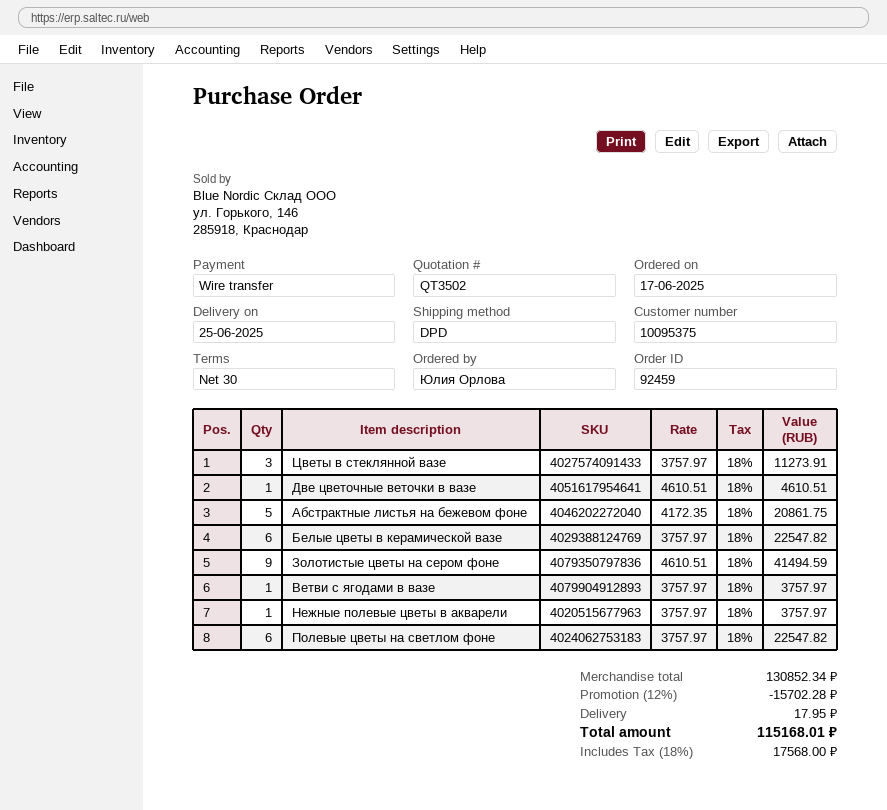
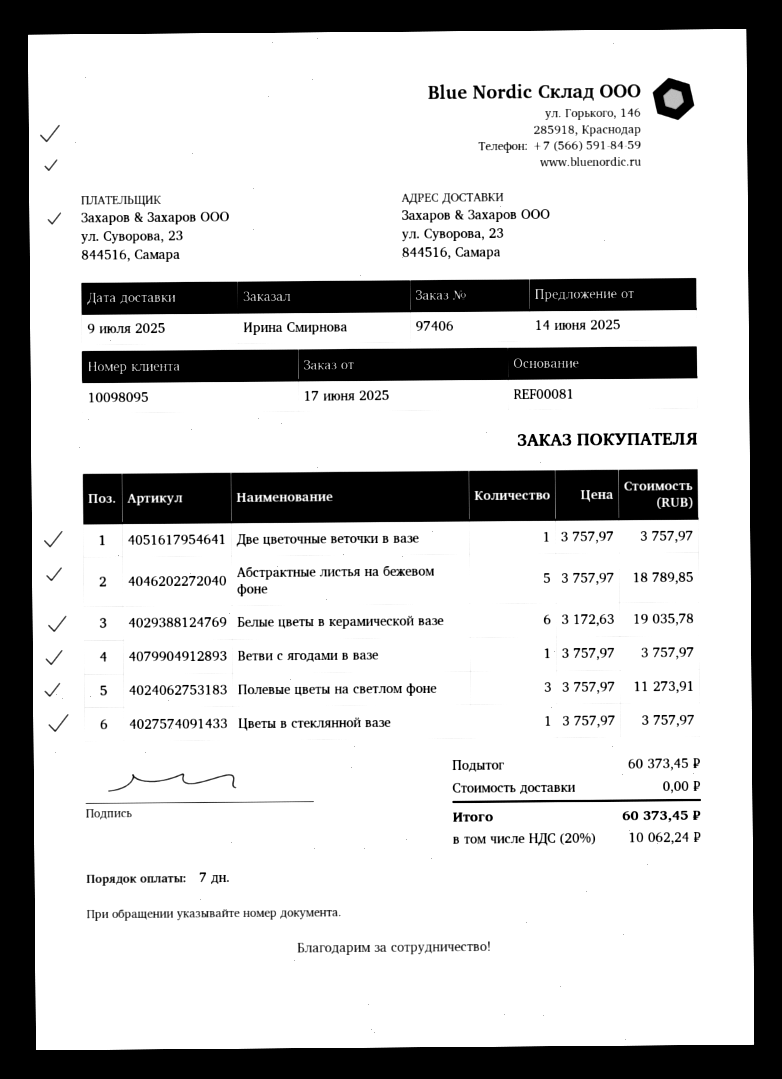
order number: 92459 -> 97406
delivery date: 2025-06-25 -> 2025-07-09
payment terms: 30 days -> 7 days
customer number: 10095375 -> 10098095
ordered by: Юлия Орлова -> Ирина Смирнова
Цветы в стеклянной вазе: 3 x 3757.97 = 11273.91 -> 1 x 3757.97 = 3757.97
Две цветочные веточки в вазе: 1 x 4610.51 = 4610.51 -> 1 x 3757.97 = 3757.97
Абстрактные листья на бежевом фоне: 5 x 4172.35 = 20861.75 -> 5 x 3757.97 = 18789.85
Белые цветы в керамической вазе: 6 x 3757.97 = 22547.82 -> 6 x 3172.63 = 19035.78
Золотистые цветы на сером фоне: 9 x 4610.51 = 41494.59 -> none
Нежные полевые цветы в акварели: 1 x 3757.97 = 3757.97 -> none
Полевые цветы на светлом фоне: 6 x 3757.97 = 22547.82 -> 3 x 3757.97 = 11273.91
subtotal: 130852.34 -> 60373.45
discount: 12% = 15702.28 -> none
shipping: 17.95 -> 0.00
tax: 18% = 17568.00 -> 20% = 10062.24
total: 115168.01 -> 60373.45

